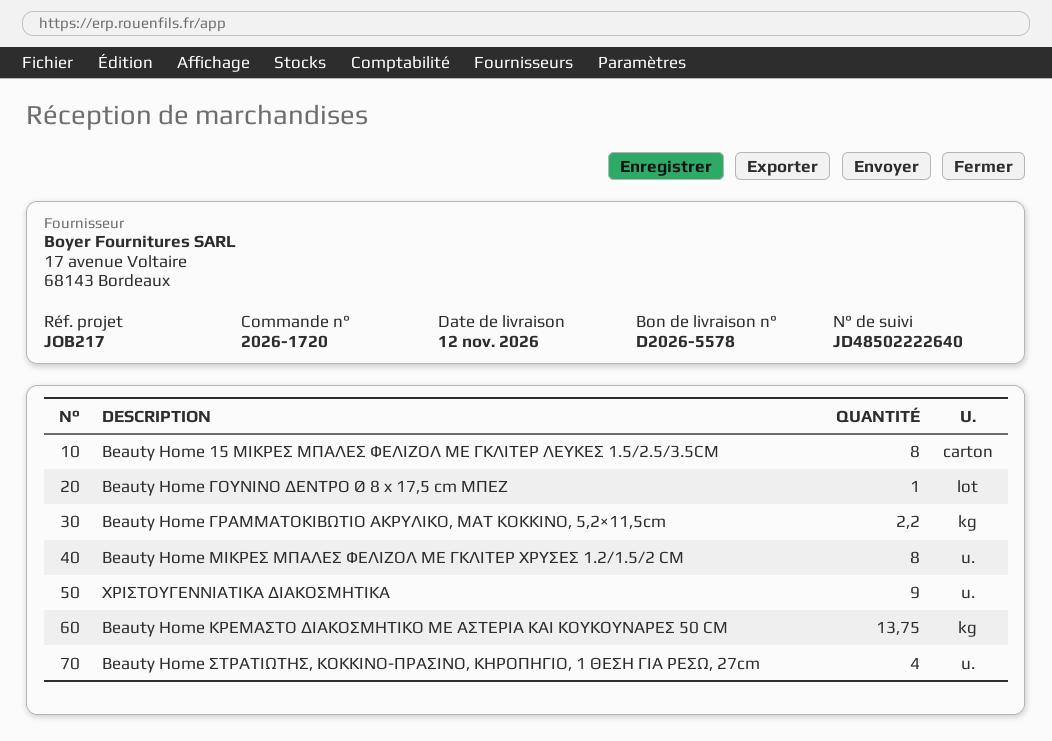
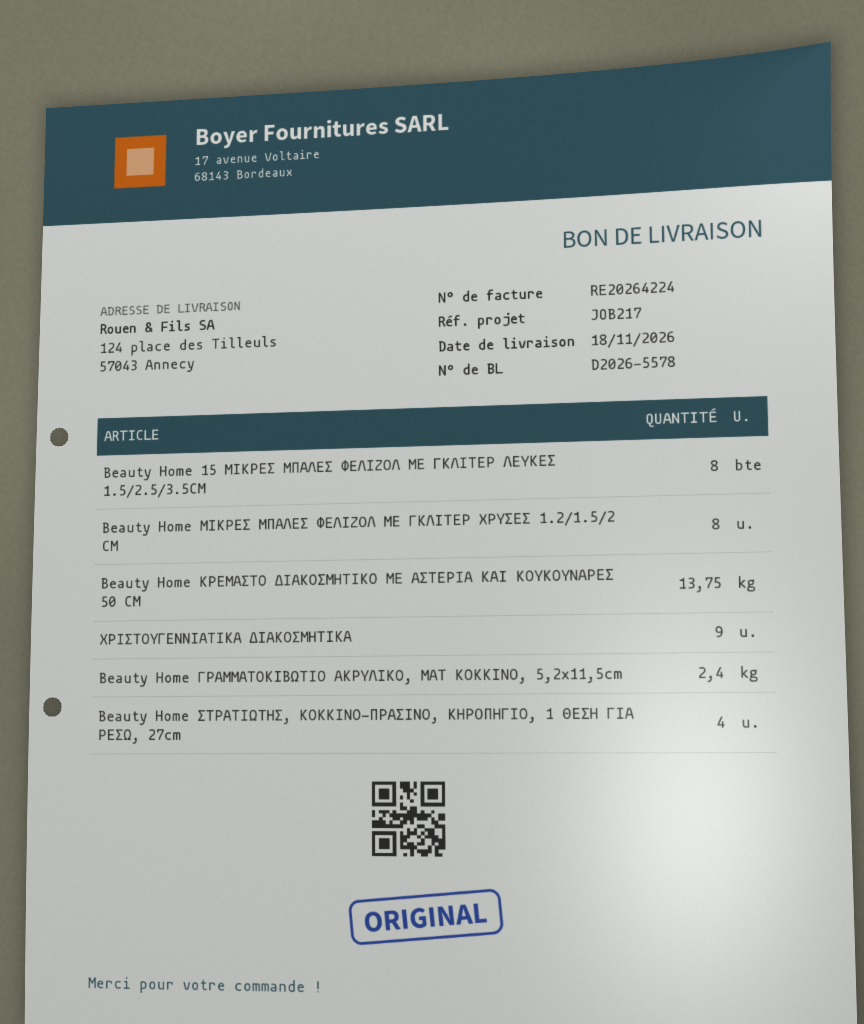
delivery date: 2026-11-12 -> 2026-11-18
Beauty Home ΓΟΥΝΙΝΟ ΔΕΝΤΡΟ Ø 8 x 17,5 cm ΜΠΕΖ: 1 -> none
Beauty Home ΓΡΑΜΜΑΤΟΚΙΒΩΤΙΟ ΑΚΡΥΛΙΚΟ, ΜΑΤ ΚΟΚΚΙΝΟ, 5,2×11,5cm: 2.2 -> 2.4

